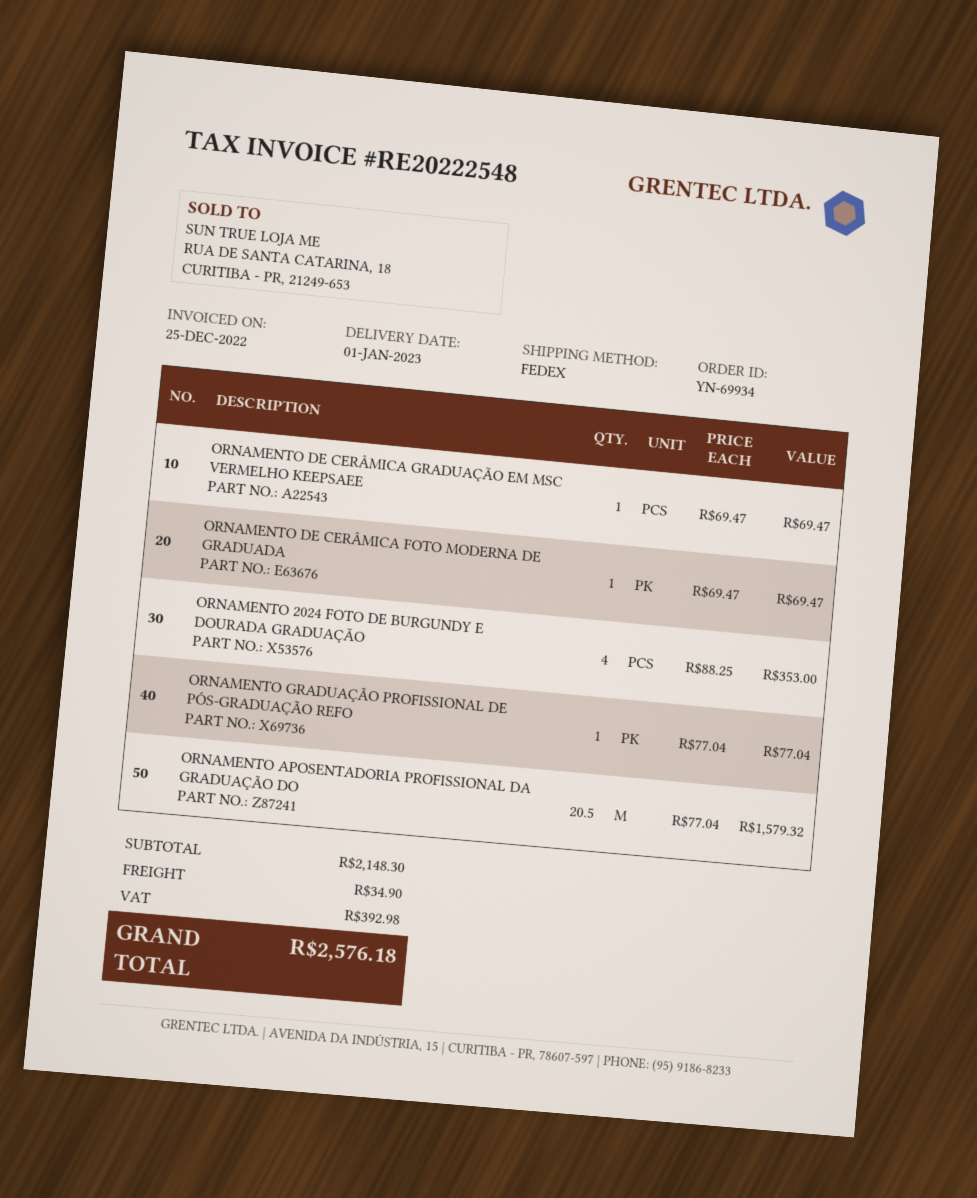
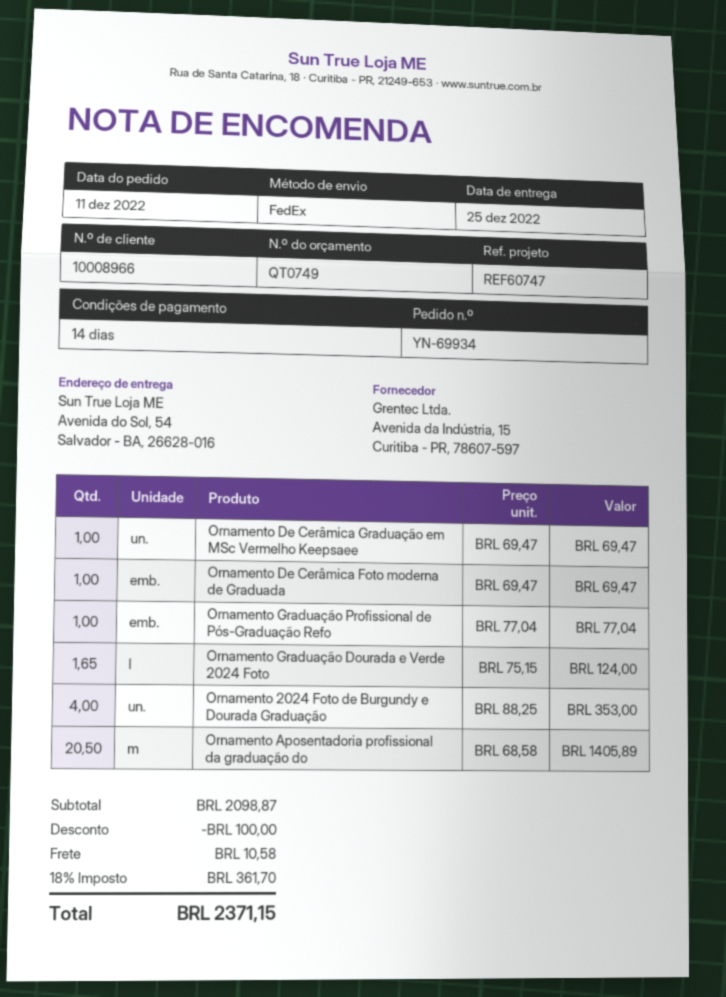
delivery date: 2023-01-01 -> 2022-12-25
ORNAMENTO APOSENTADORIA PROFISSIONAL DA GRADUAÇÃO DO: 20.5 x 77.04 = 1579.32 -> 20.5 x 68.58 = 1405.89
Ornamento Graduação Dourada e Verde 2024 Foto: none -> 1.65 x 75.15 = 124.00
subtotal: 2148.30 -> 2098.87
discount: none -> 100.00
shipping: 34.90 -> 10.58
tax: 392.98 -> 361.70
total: 2576.18 -> 2371.15

